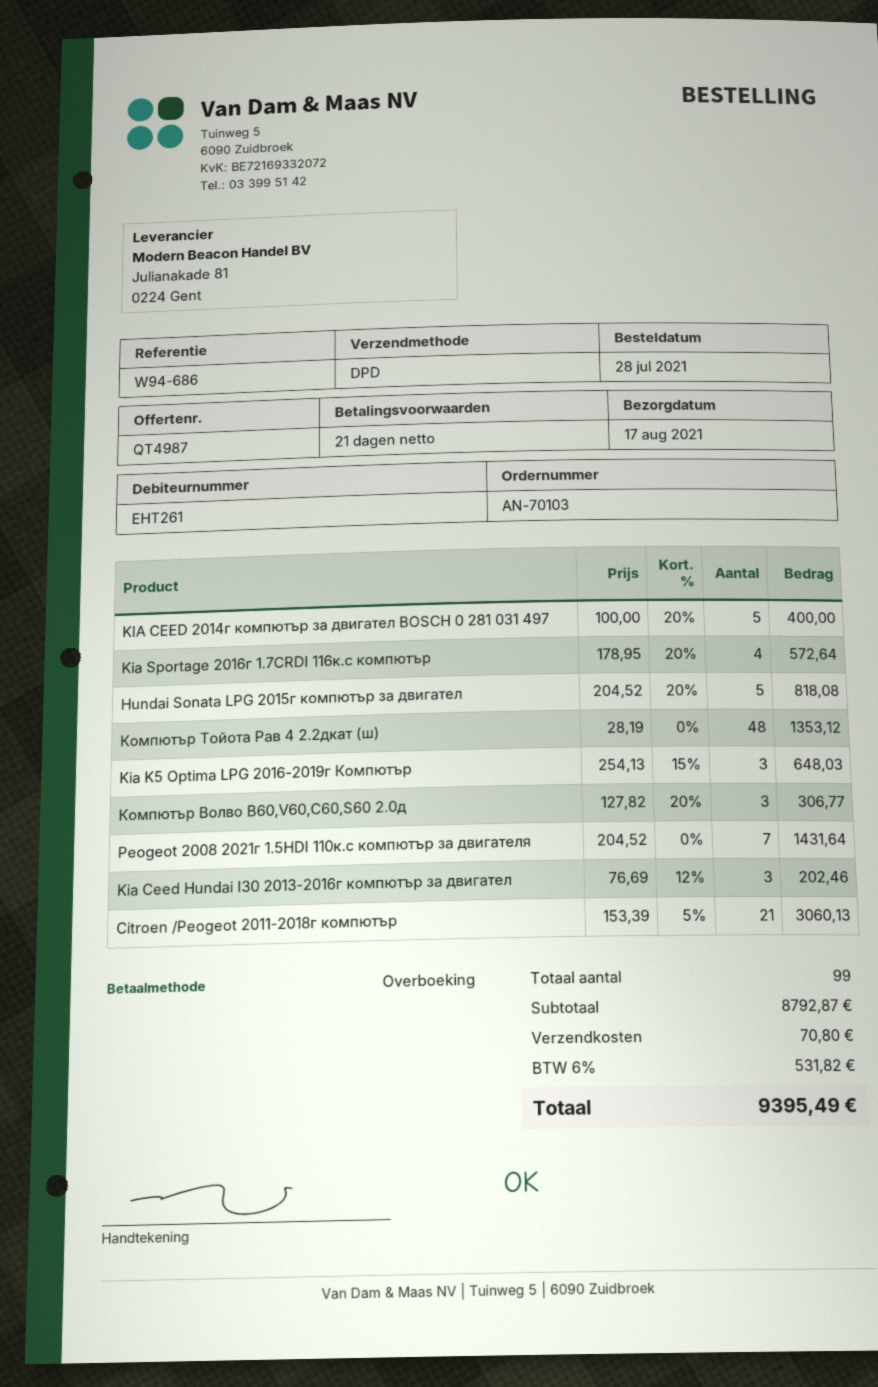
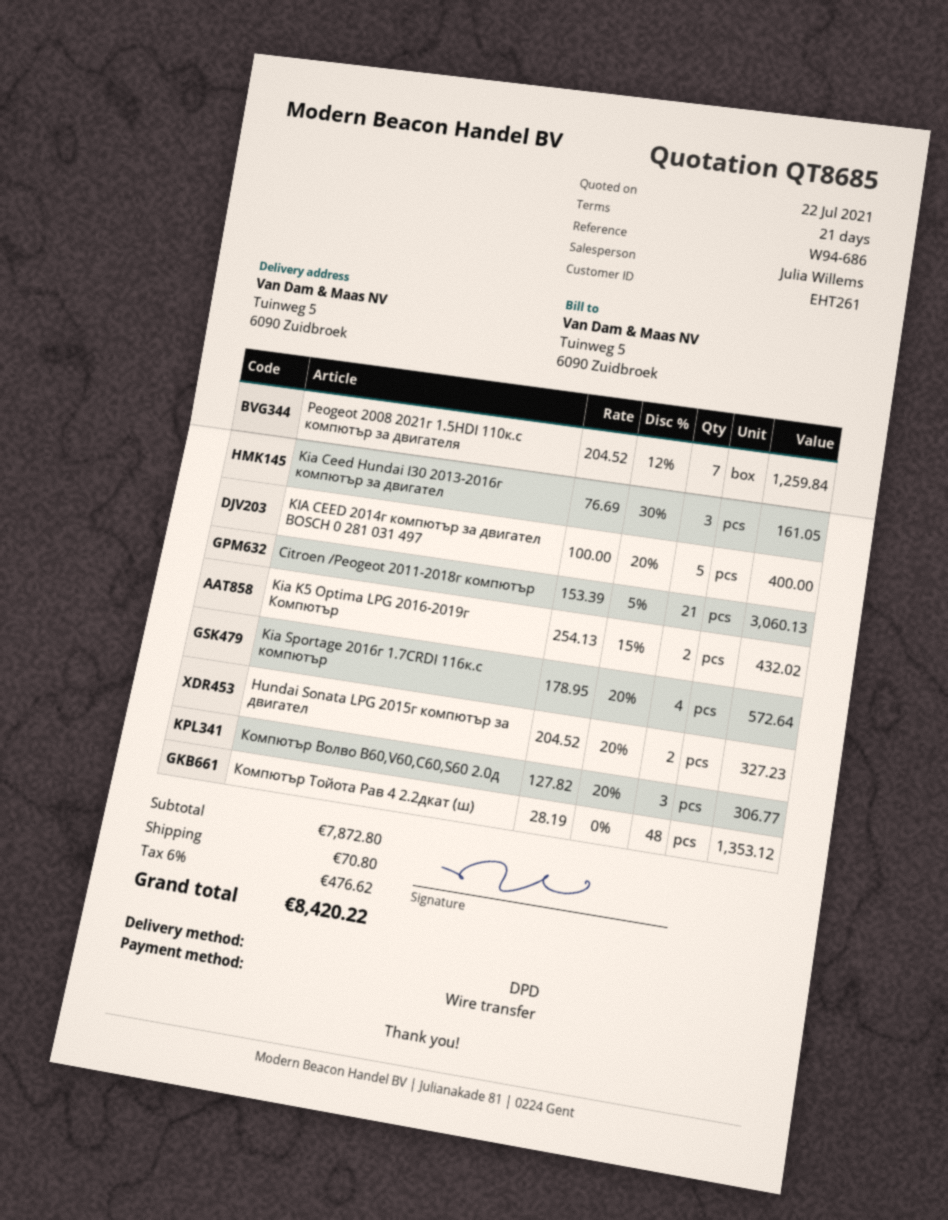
quote number: QT4987 -> QT8685
Hundai Sonata LPG 2015г компютър за двигател: 5 x 204.52 - 20% = 818.08 -> 2 x 204.52 - 20% = 327.23
Kia K5 Optima LPG 2016-2019г Компютър: 3 x 254.13 - 15% = 648.03 -> 2 x 254.13 - 15% = 432.02
Peogeot 2008 2021г 1.5HDI 110к.с компютър за двигателя: 7 x 204.52 = 1431.64 -> 7 x 204.52 - 12% = 1259.84
Kia Ceed Hundai I30 2013-2016г компютър за двигател: 3 x 76.69 - 12% = 202.46 -> 3 x 76.69 - 30% = 161.05
subtotal: 8792.87 -> 7872.80
tax: 6% = 531.82 -> 6% = 476.62
total: 9395.49 -> 8420.22

